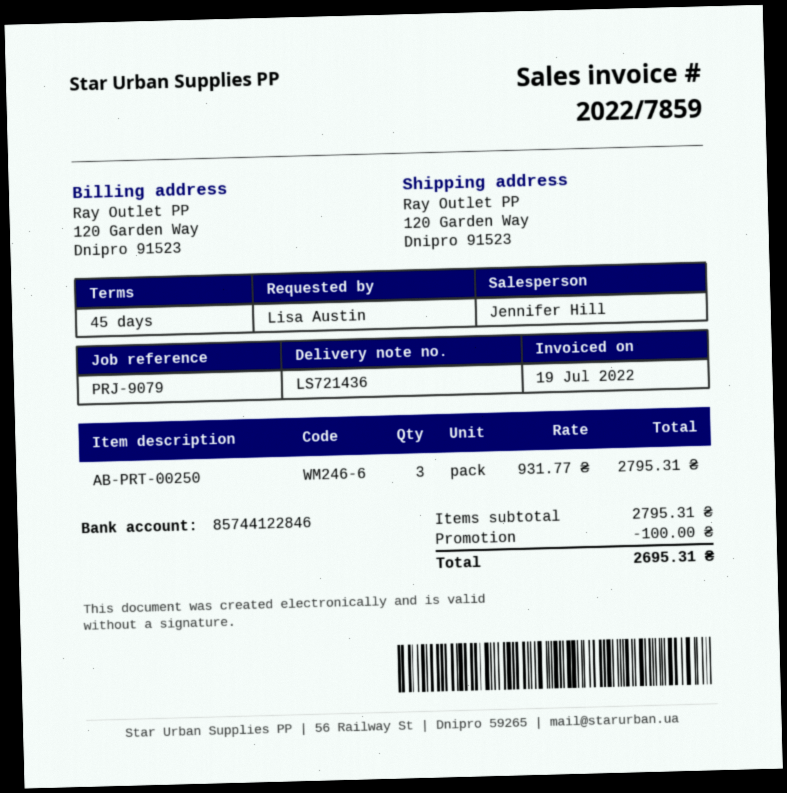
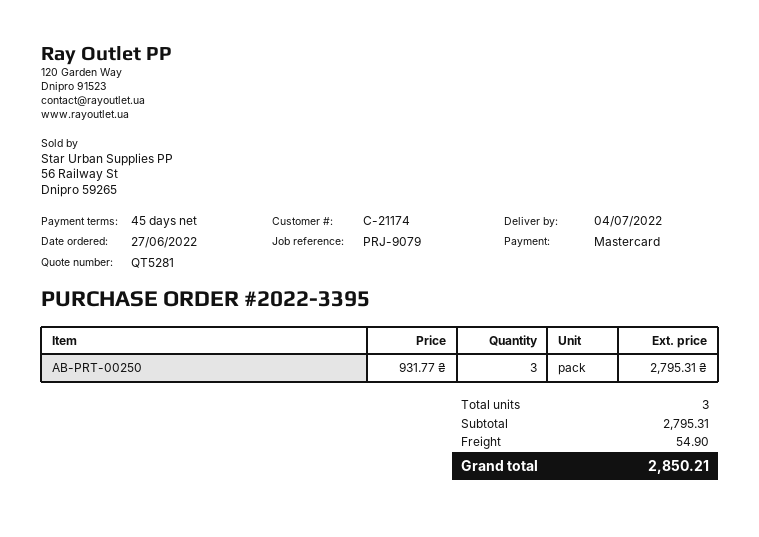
discount: 100.00 -> none
shipping: none -> 54.90
total: 2695.31 -> 2850.21

